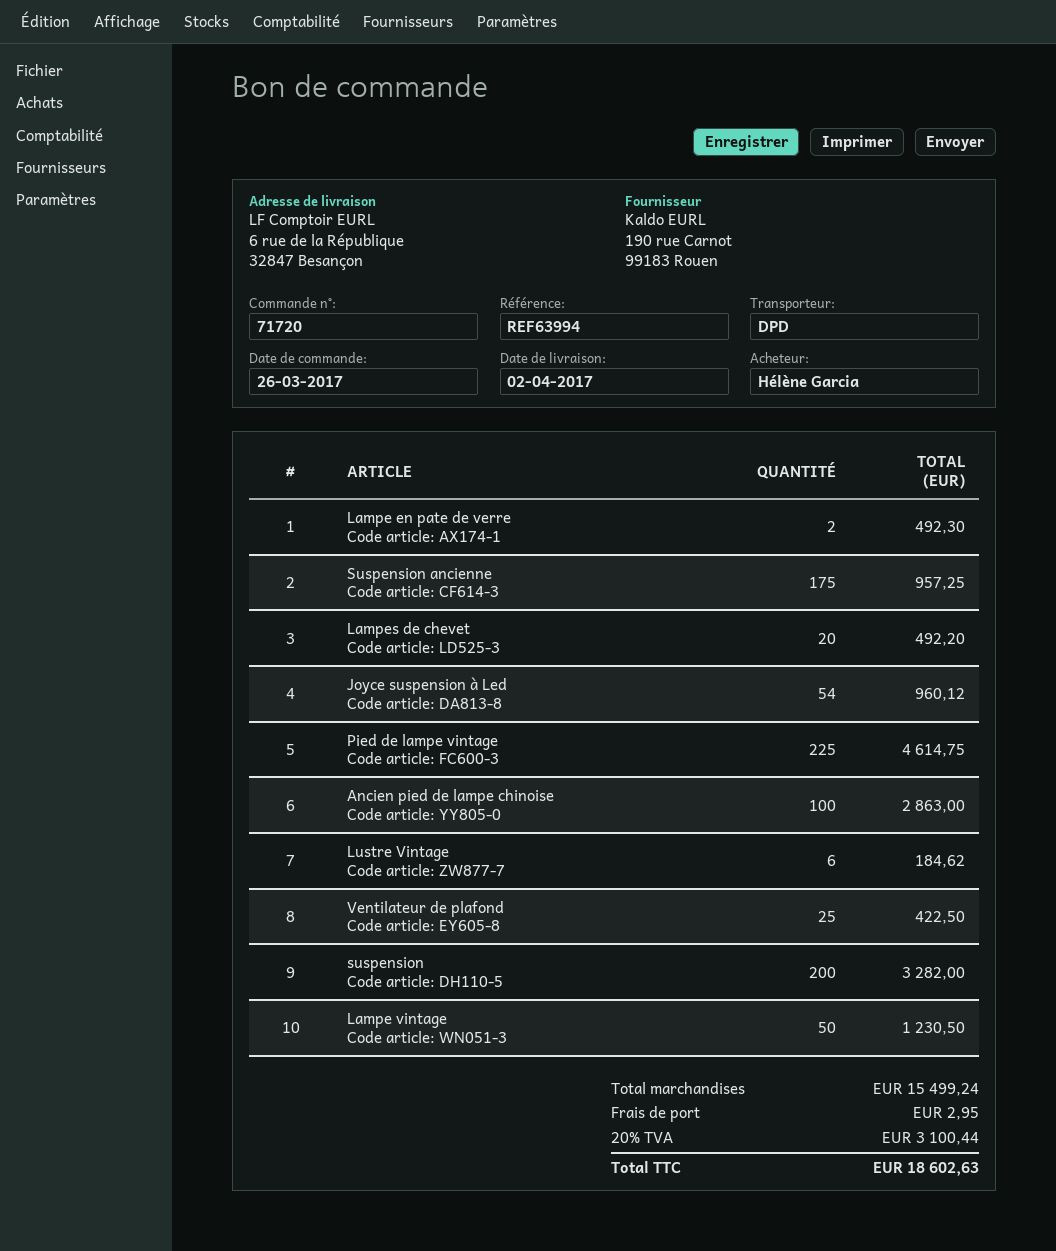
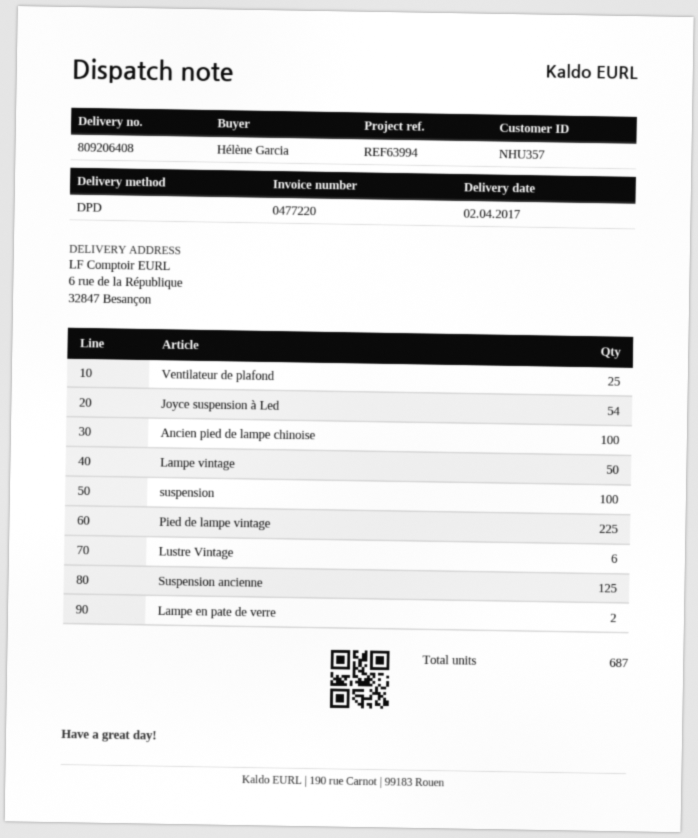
Suspension ancienne: 175 -> 125
Lampes de chevet: 20 -> none
suspension: 200 -> 100

